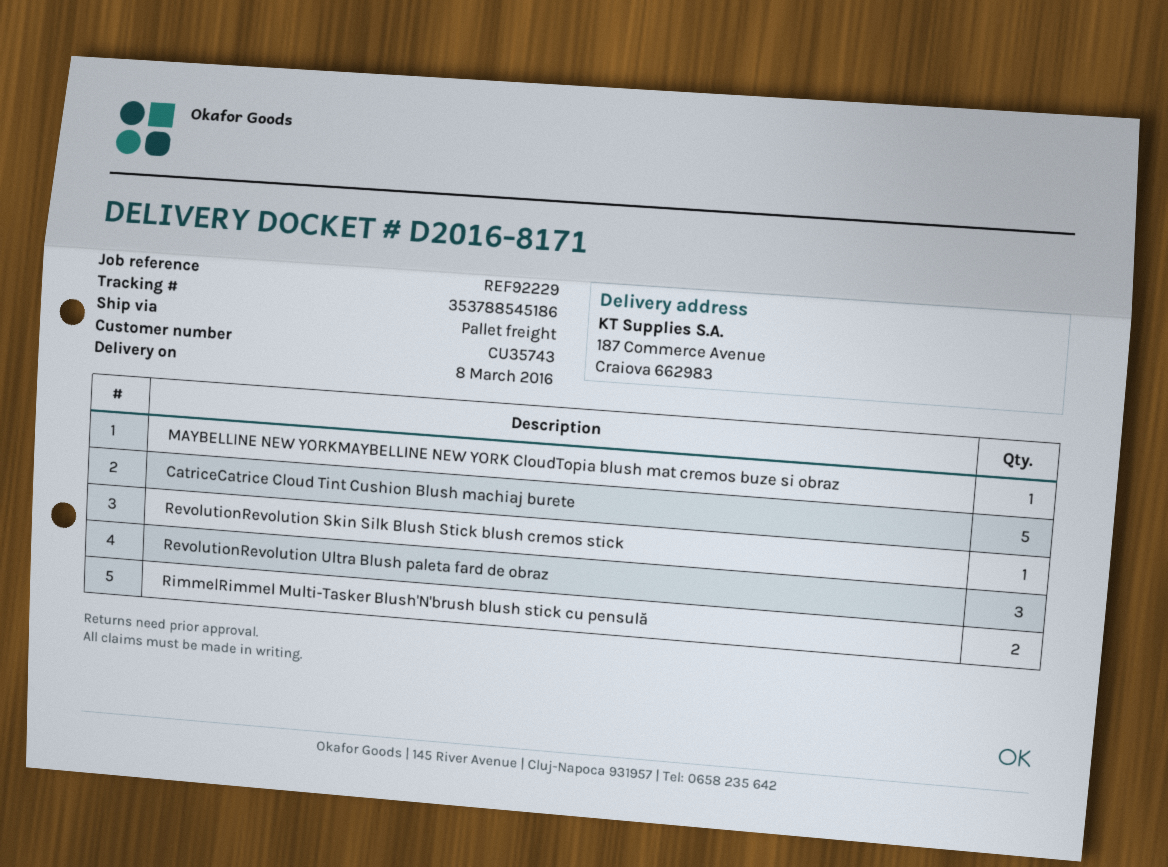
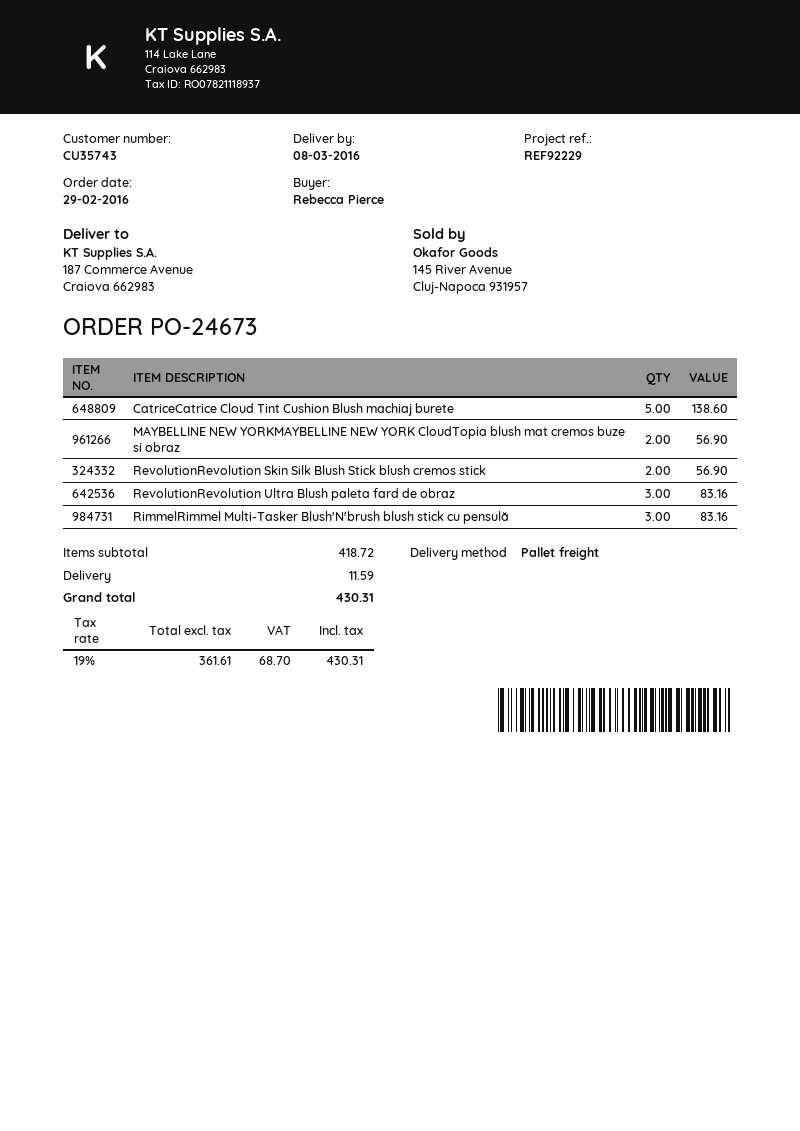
MAYBELLINE NEW YORKMAYBELLINE NEW YORK CloudTopia blush mat cremos buze si obraz: 1 -> 2
RevolutionRevolution Skin Silk Blush Stick blush cremos stick: 1 -> 2
RimmelRimmel Multi-Tasker Blush'N'brush blush stick cu pensulă: 2 -> 3

